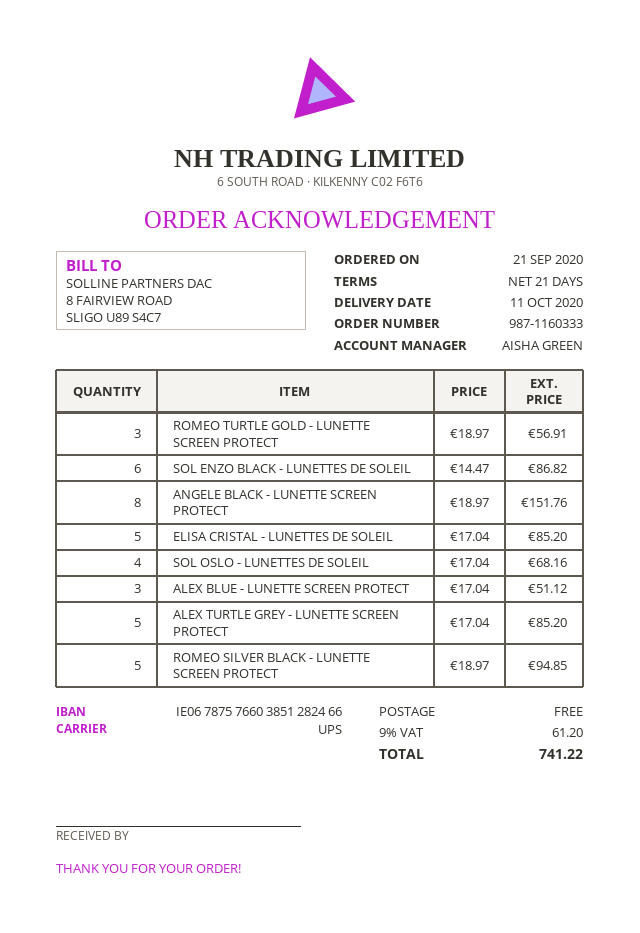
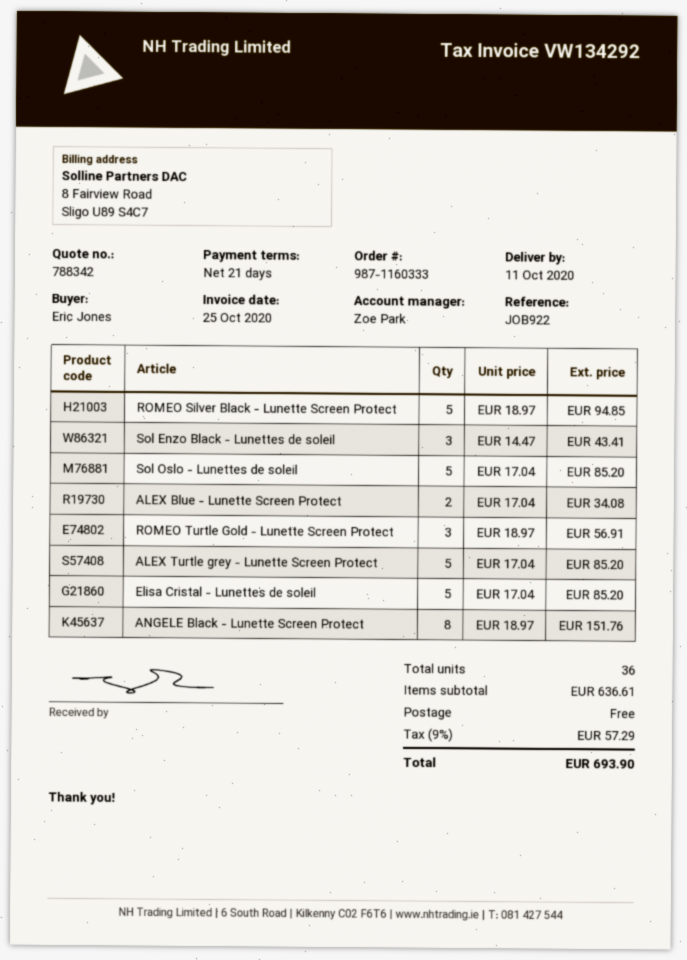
sales rep: AISHA GREEN -> Zoe Park
SOL ENZO BLACK - LUNETTES DE SOLEIL: 6 x 14.47 = 86.82 -> 3 x 14.47 = 43.41
SOL OSLO - LUNETTES DE SOLEIL: 4 x 17.04 = 68.16 -> 5 x 17.04 = 85.20
ALEX BLUE - LUNETTE SCREEN PROTECT: 3 x 17.04 = 51.12 -> 2 x 17.04 = 34.08
tax: 9% = 61.20 -> 9% = 57.29
total: 741.22 -> 693.90

